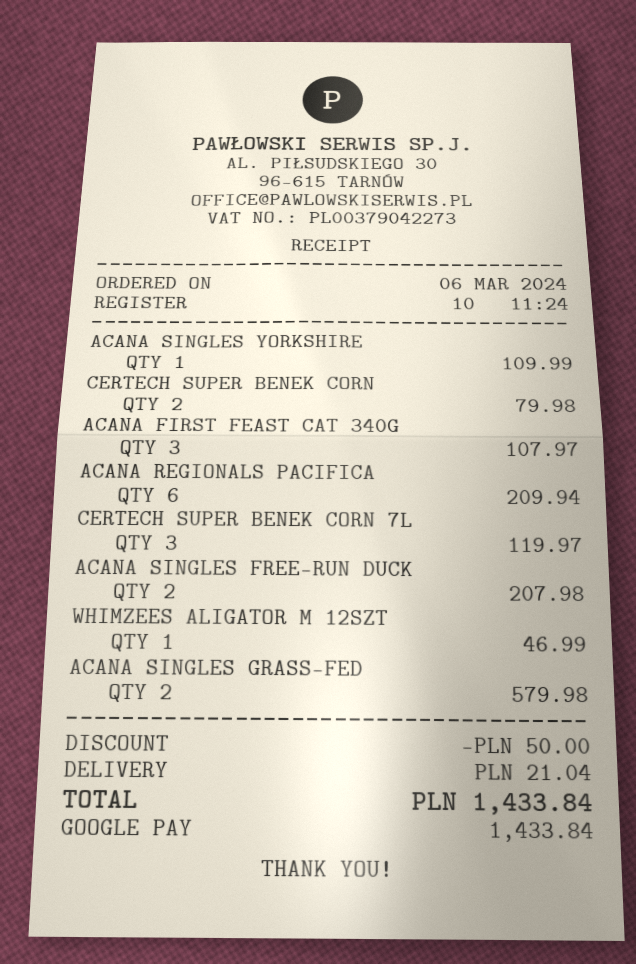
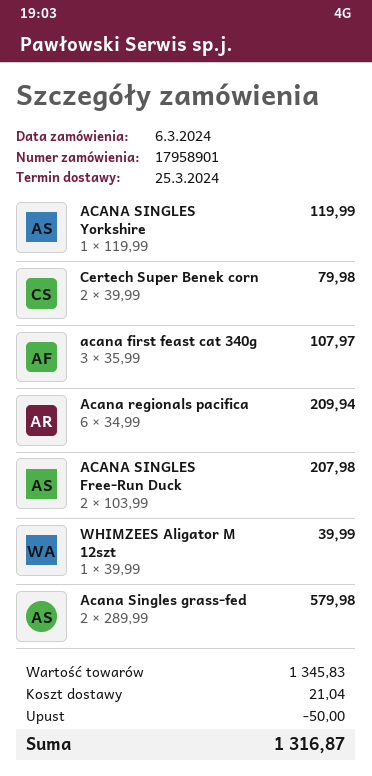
ACANA SINGLES YORKSHIRE: 1 for 109.99 -> 1 for 119.99
CERTECH SUPER BENEK CORN 7L: 3 for 119.97 -> none
WHIMZEES ALIGATOR M 12SZT: 1 for 46.99 -> 1 for 39.99
total: 1433.84 -> 1316.87

